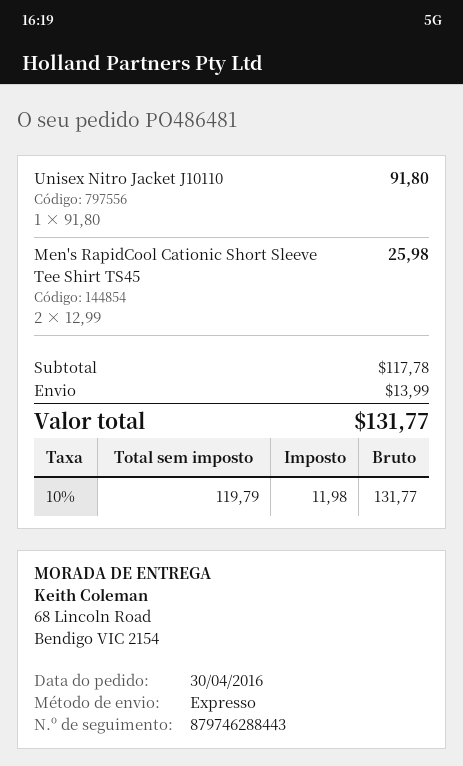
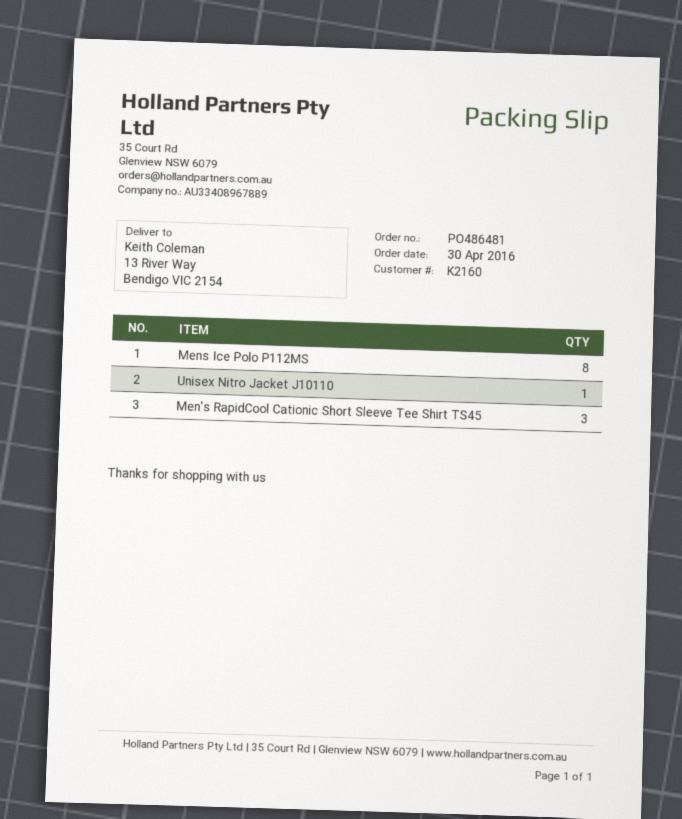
ship to: 68 Lincoln Road, Bendigo VIC 2154 -> 13 River Way, Bendigo VIC 2154
Men's RapidCool Cationic Short Sleeve Tee Shirt TS45: 2 -> 3
Mens Ice Polo P112MS: none -> 8

